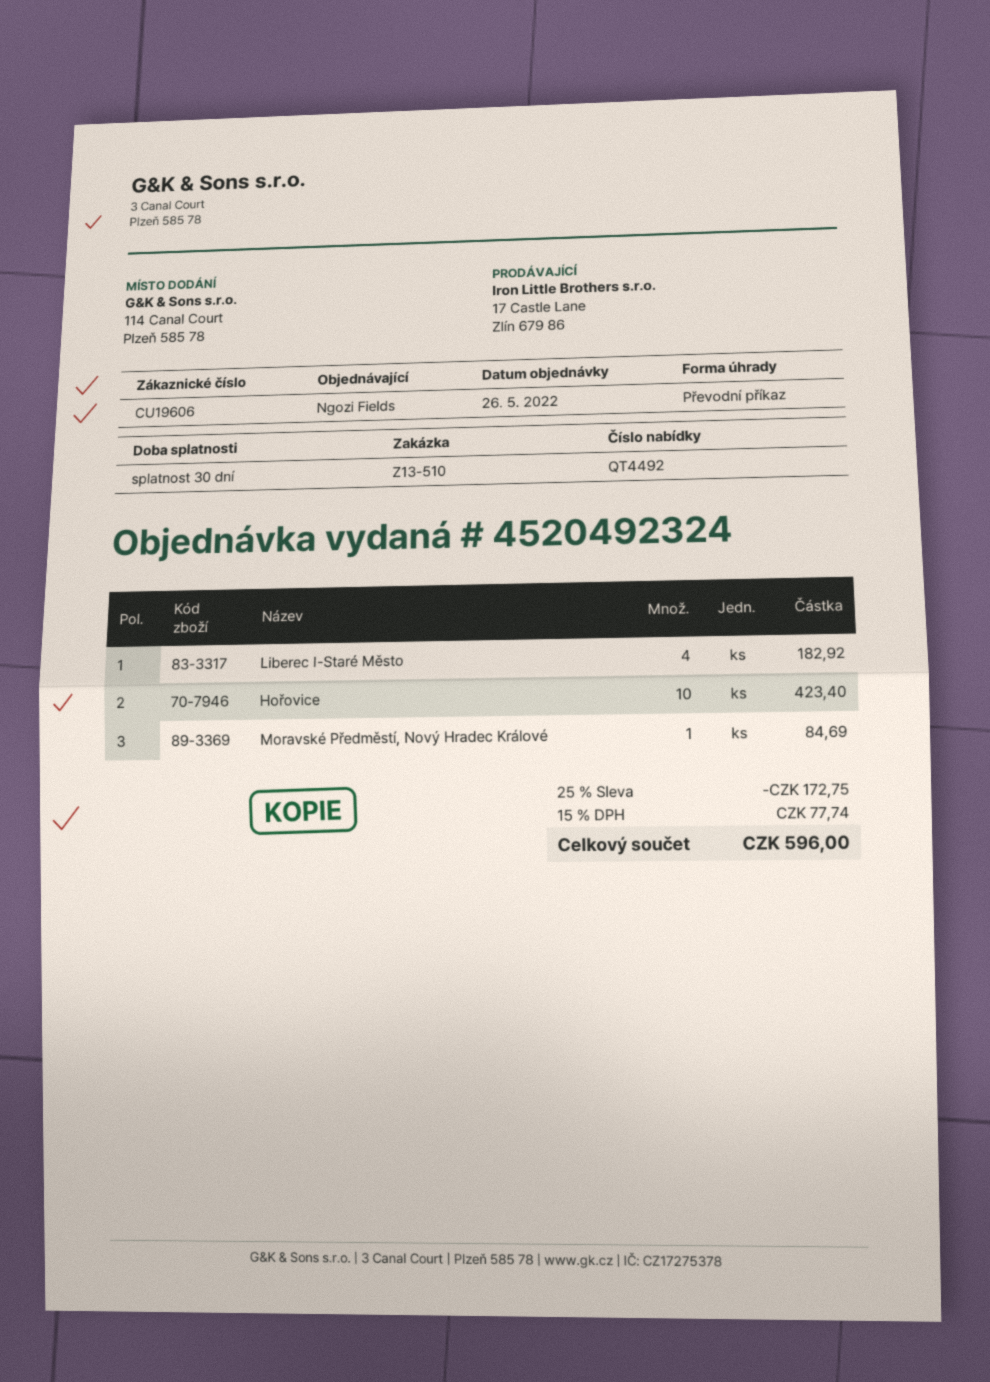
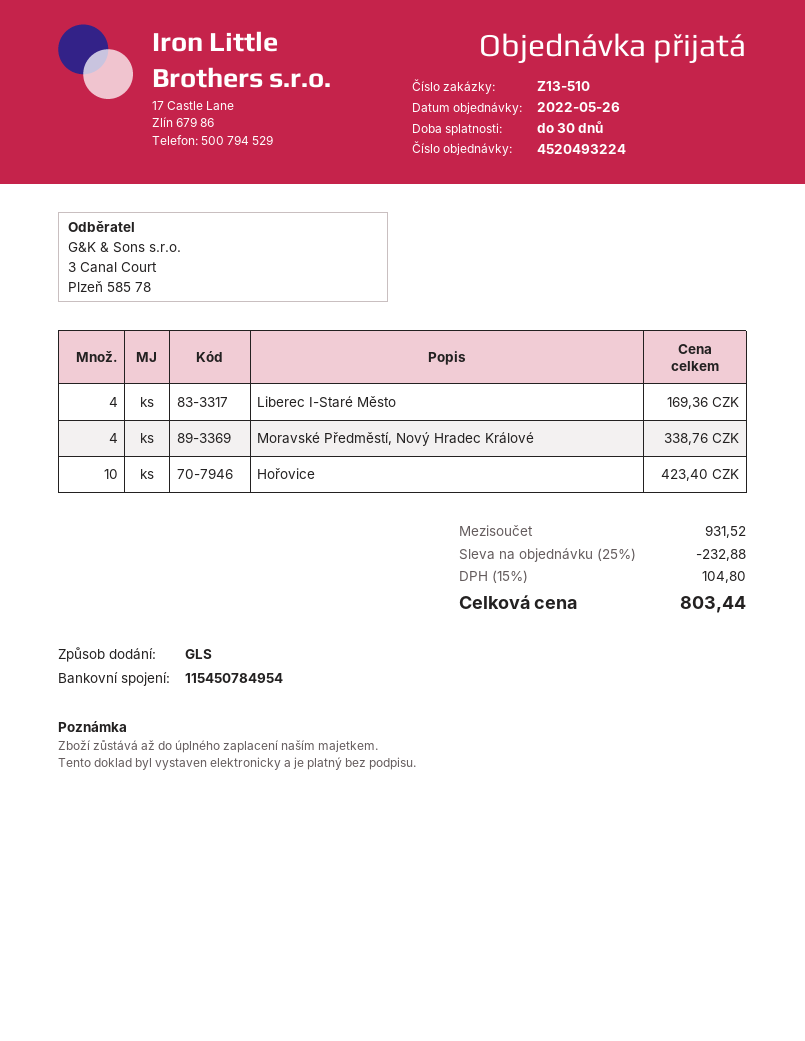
order number: 4520492324 -> 4520493224
Liberec I-Staré Město: 4 for 182.92 -> 4 for 169.36
Moravské Předměstí, Nový Hradec Králové: 1 for 84.69 -> 4 for 338.76
discount: 25% = 172.75 -> 25% = 232.88
tax: 15% = 77.74 -> 15% = 104.80
total: 596.00 -> 803.44

